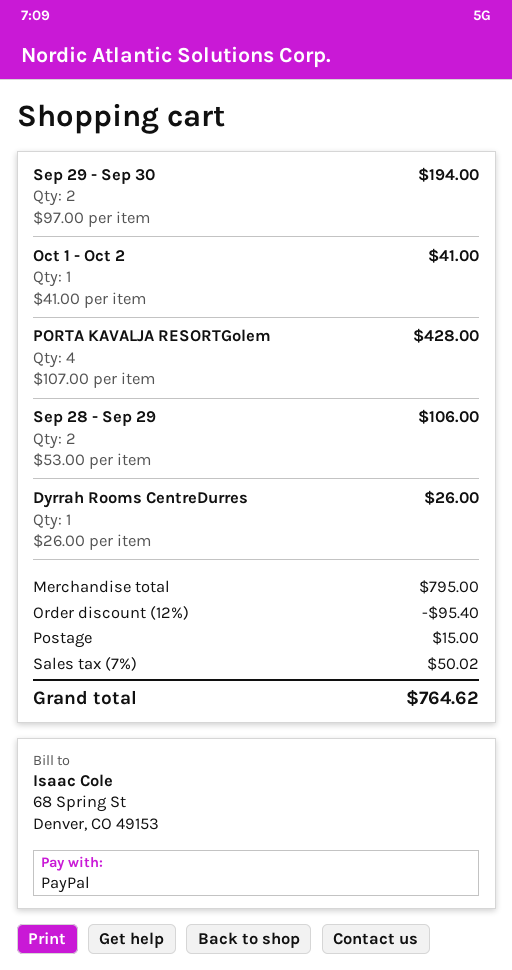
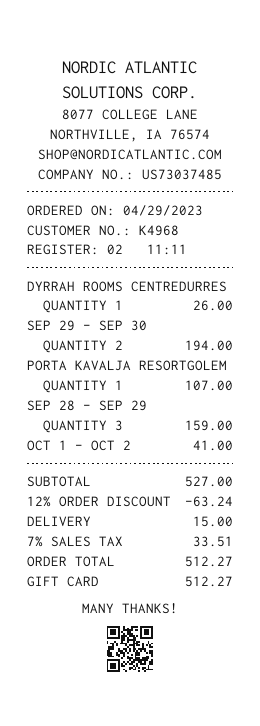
payment method: PayPal -> gift card
PORTA KAVALJA RESORTGolem: 4 for 428.00 -> 1 for 107.00
Sep 28 - Sep 29: 2 for 106.00 -> 3 for 159.00
subtotal: 795.00 -> 527.00
discount: 12% = 95.40 -> 12% = 63.24
tax: 7% = 50.02 -> 7% = 33.51
total: 764.62 -> 512.27

